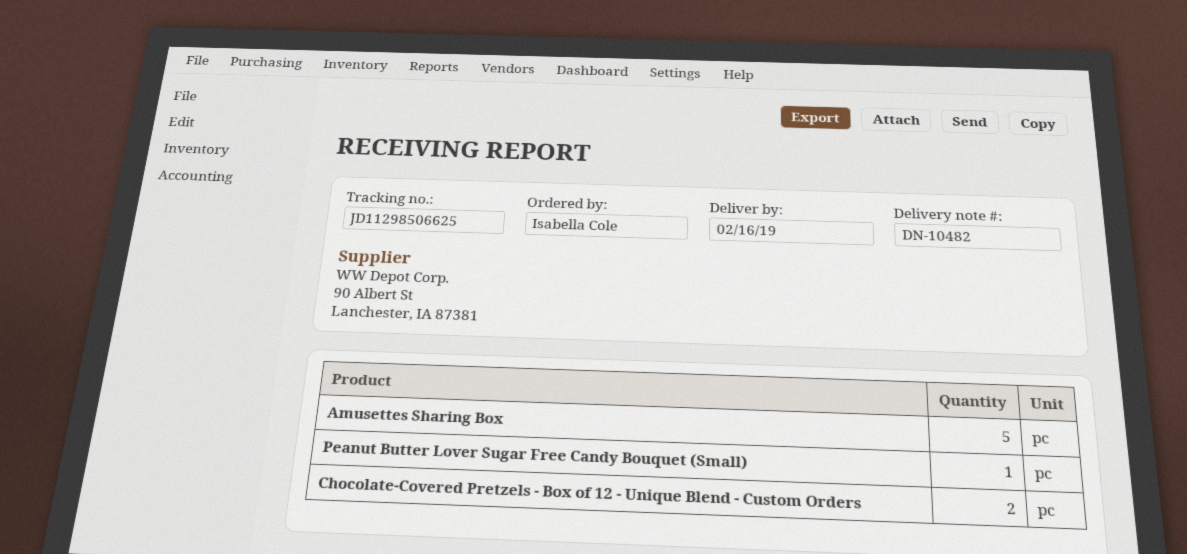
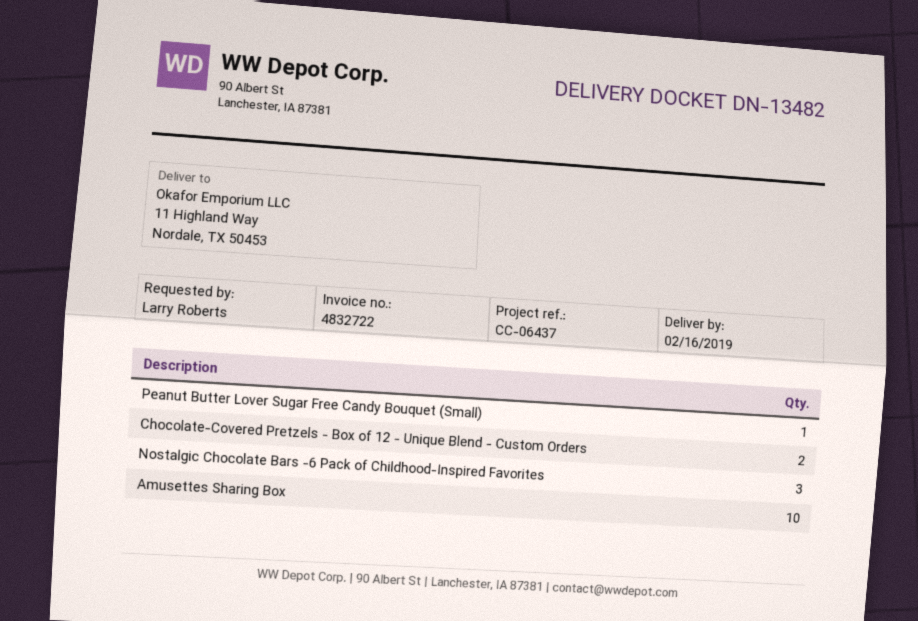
delivery note number: DN-10482 -> DN-13482
ordered by: Isabella Cole -> Larry Roberts
Amusettes Sharing Box: 5 -> 10
Nostalgic Chocolate Bars -6 Pack of Childhood-Inspired Favorites: none -> 3

